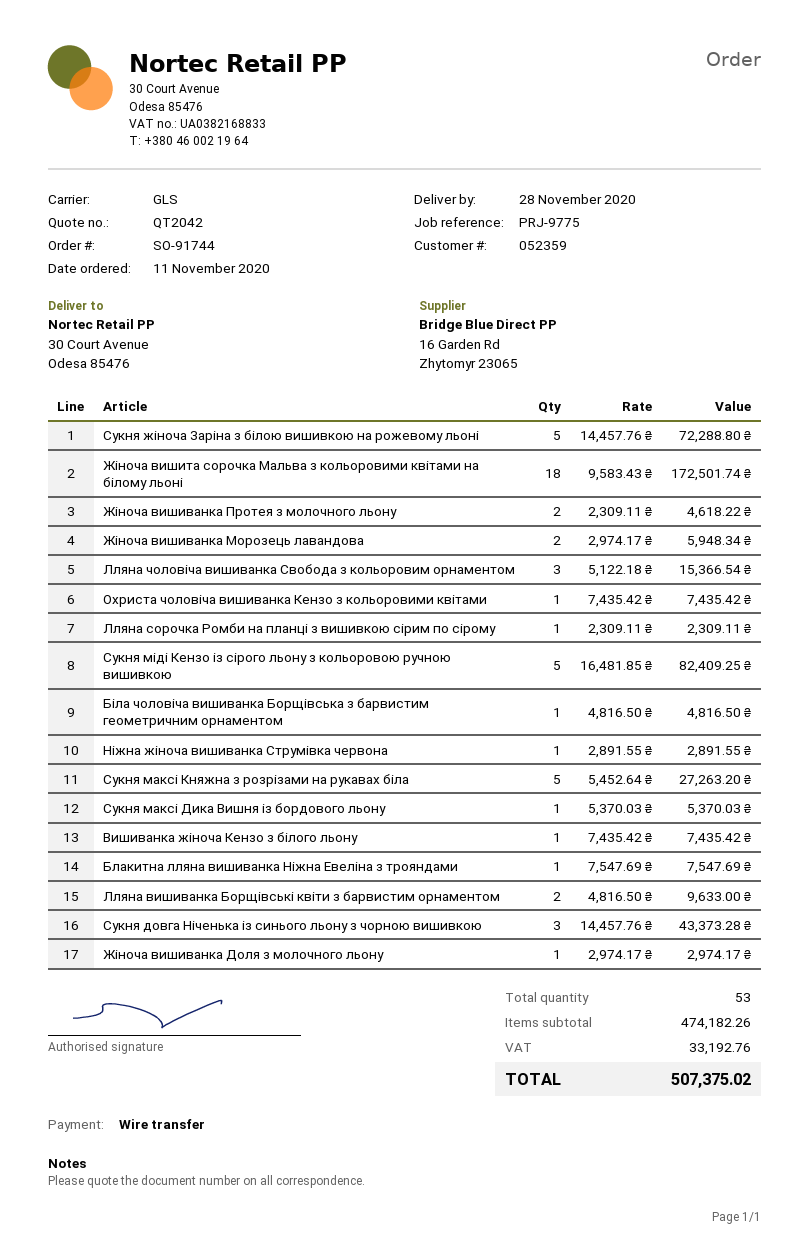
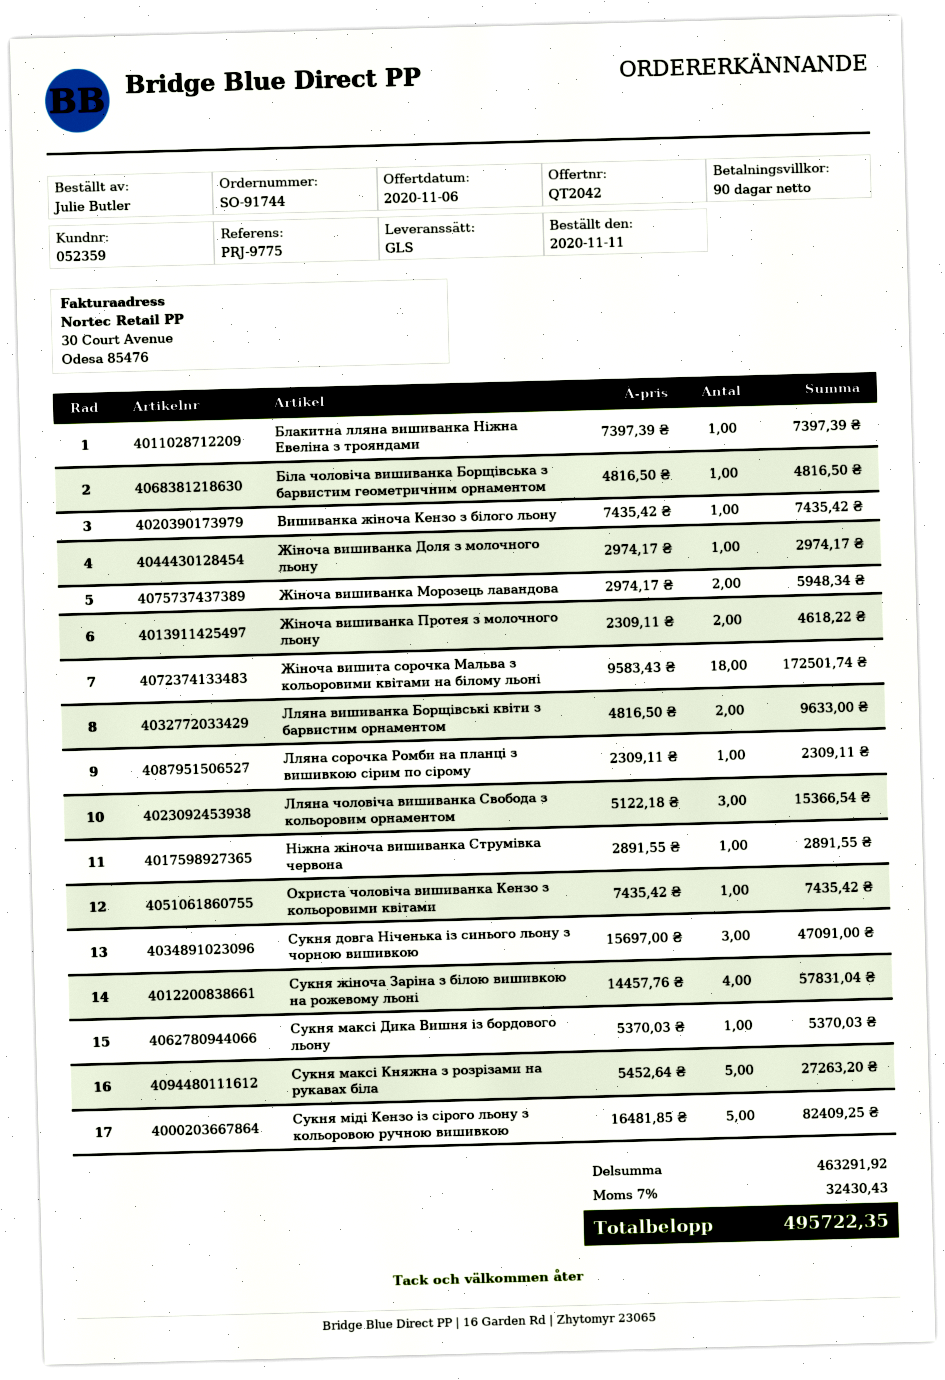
Сукня жіноча Заріна з білою вишивкою на рожевому льоні: 5 x 14457.76 = 72288.80 -> 4 x 14457.76 = 57831.04
Блакитна лляна вишиванка Ніжна Евеліна з трояндами: 1 x 7547.69 = 7547.69 -> 1 x 7397.39 = 7397.39
Сукня довга Ніченька із синього льону з чорною вишивкою: 3 x 14457.76 = 43373.28 -> 3 x 15697.00 = 47091.00
subtotal: 474182.26 -> 463291.92
tax: 33192.76 -> 32430.43
total: 507375.02 -> 495722.35

